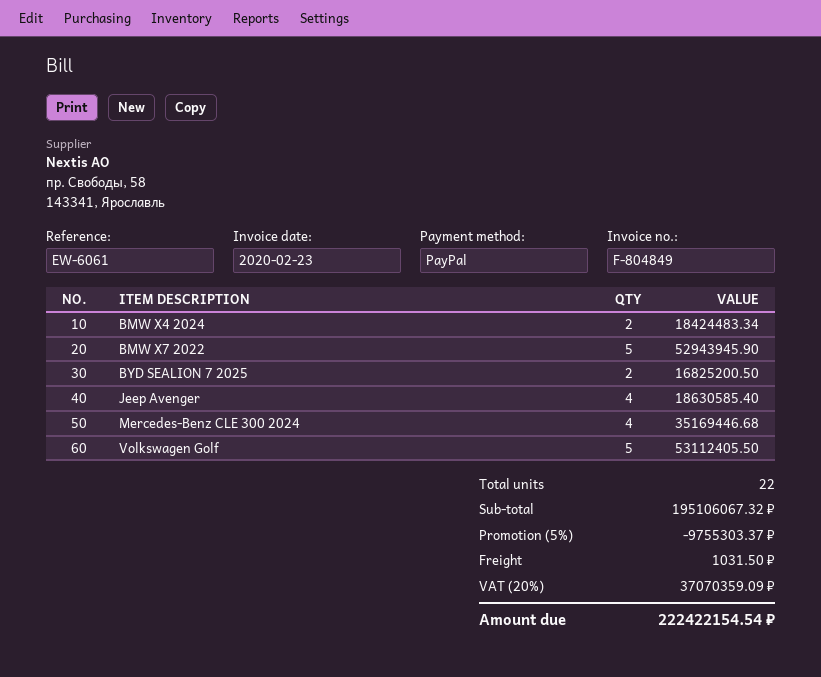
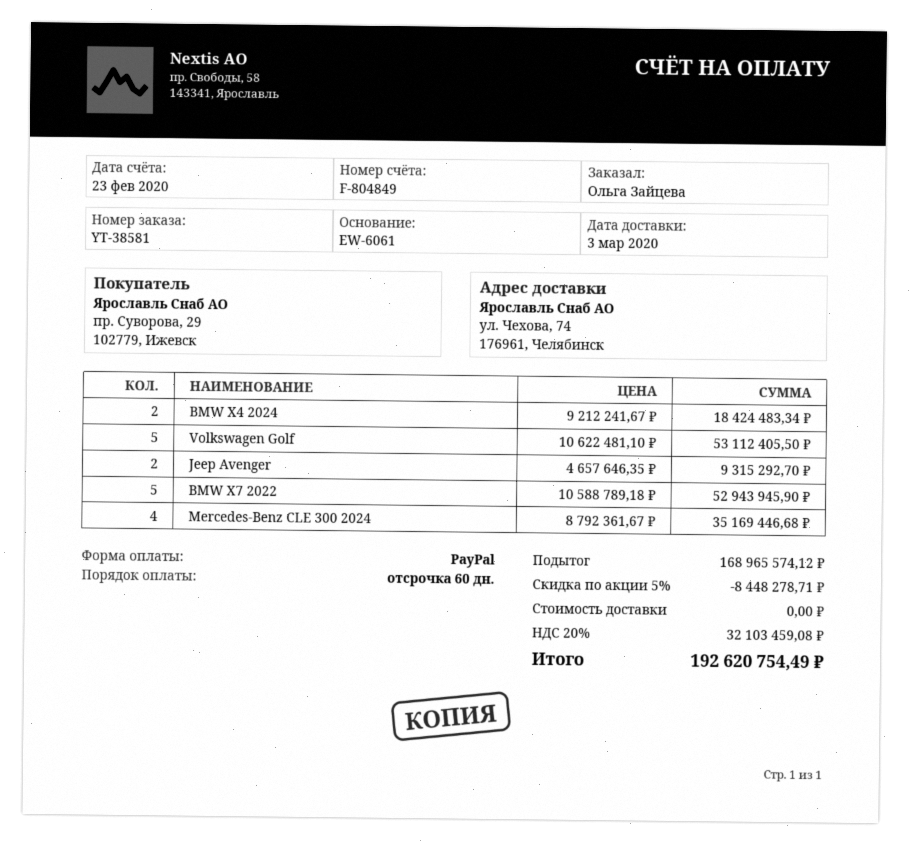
BYD SEALION 7 2025: 2 for 16825200.50 -> none
Jeep Avenger: 4 for 18630585.40 -> 2 for 9315292.70
subtotal: 195106067.32 -> 168965574.12
discount: 5% = 9755303.37 -> 5% = 8448278.71
shipping: 1031.50 -> 0.00
tax: 20% = 37070359.09 -> 20% = 32103459.08
total: 222422154.54 -> 192620754.49

